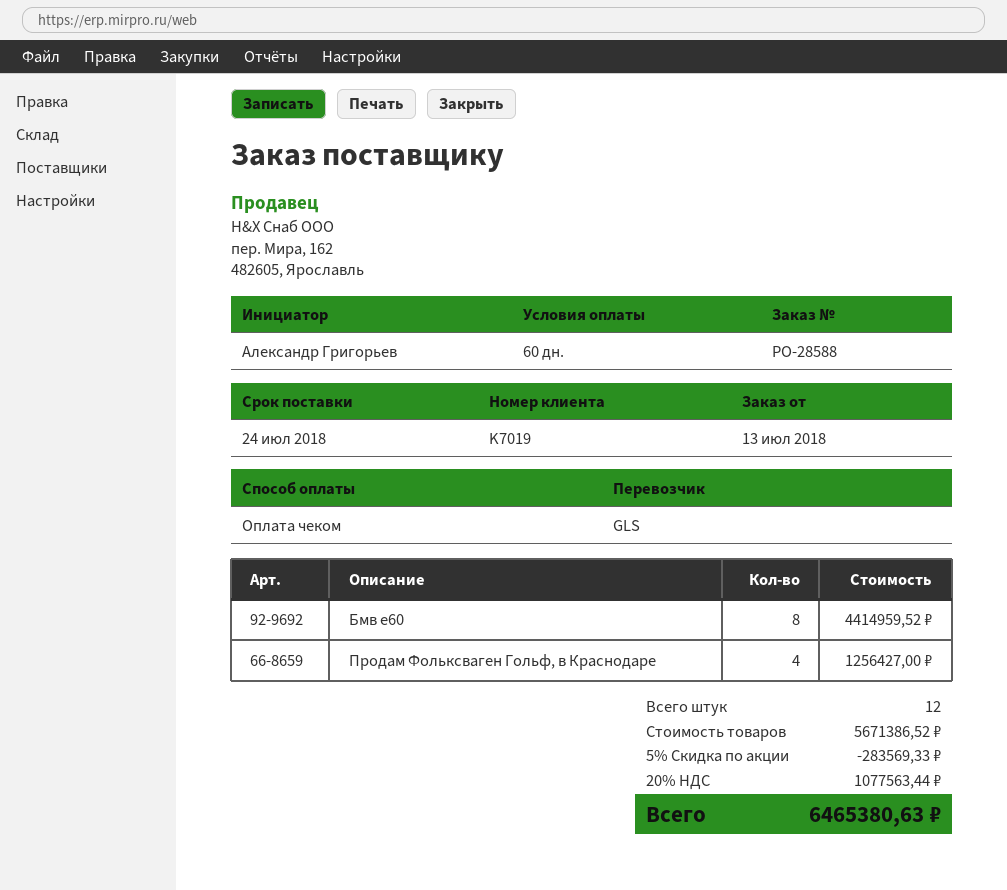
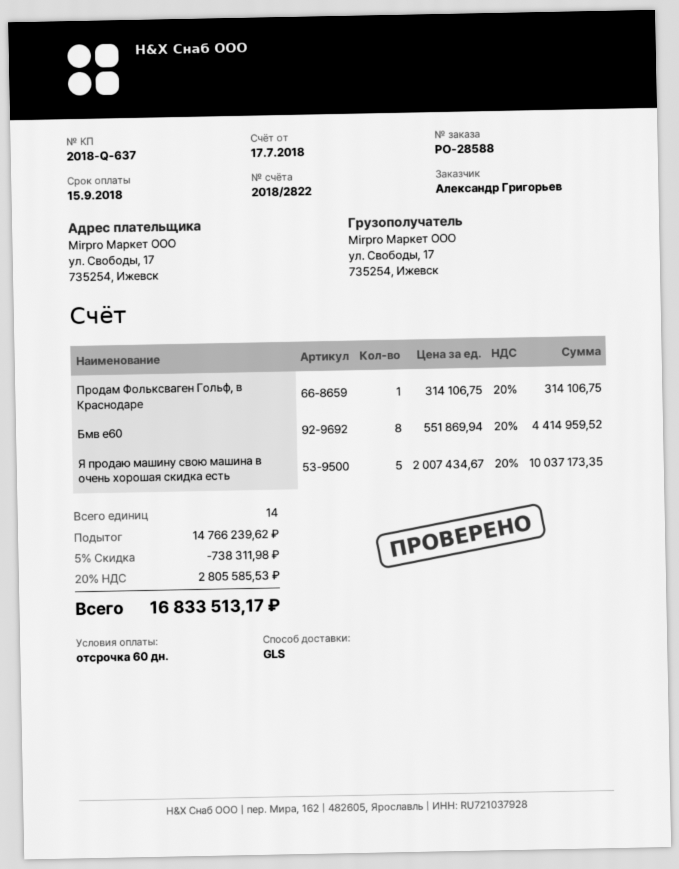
Продам Фольксваген Гольф, в Краснодаре: 4 for 1256427.00 -> 1 for 314106.75
Я продаю машину свою машина в очень хорошая скидка есть: none -> 5 for 10037173.35
total quantity: 12 -> 14
subtotal: 5671386.52 -> 14766239.62
discount: 5% = 283569.33 -> 5% = 738311.98
tax: 20% = 1077563.44 -> 20% = 2805585.53
total: 6465380.63 -> 16833513.17

